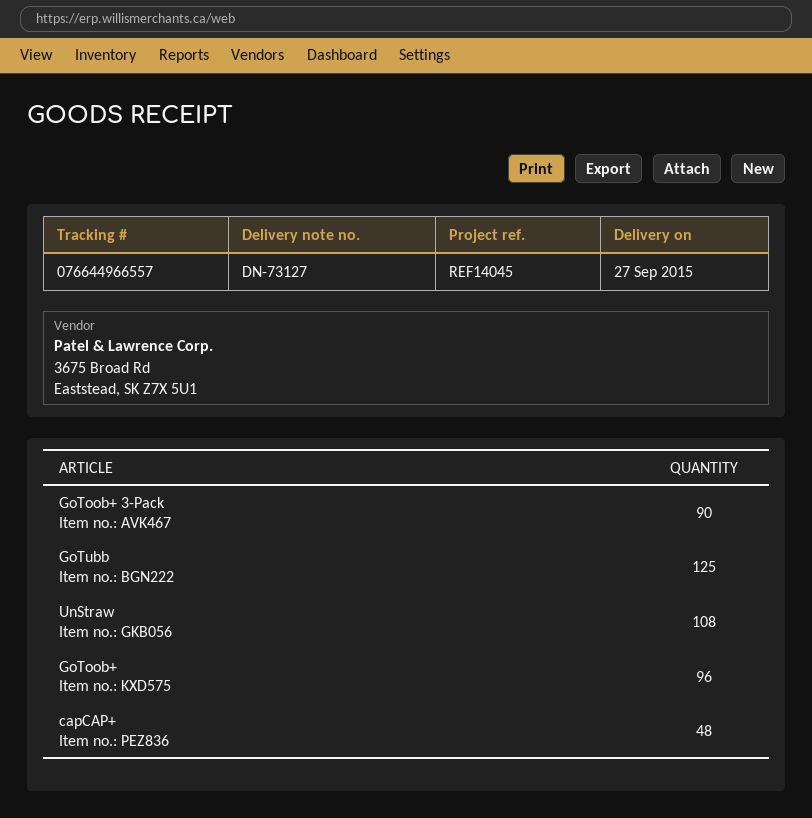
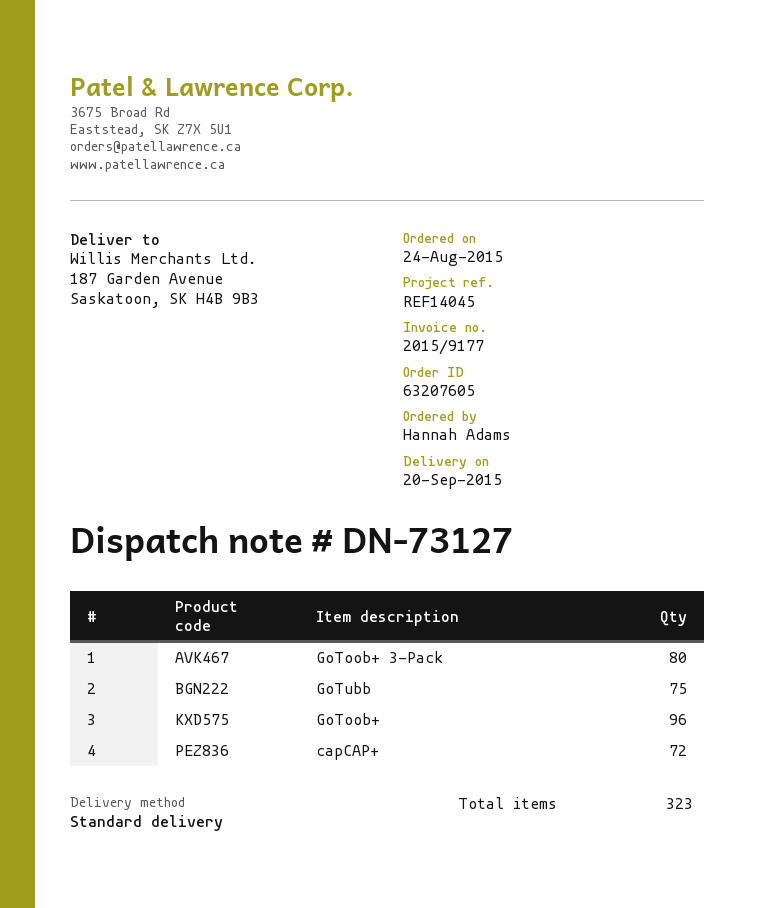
delivery date: 2015-09-27 -> 2015-09-20
GoToob+ 3-Pack: 90 -> 80
GoTubb: 125 -> 75
UnStraw: 108 -> none
capCAP+: 48 -> 72

